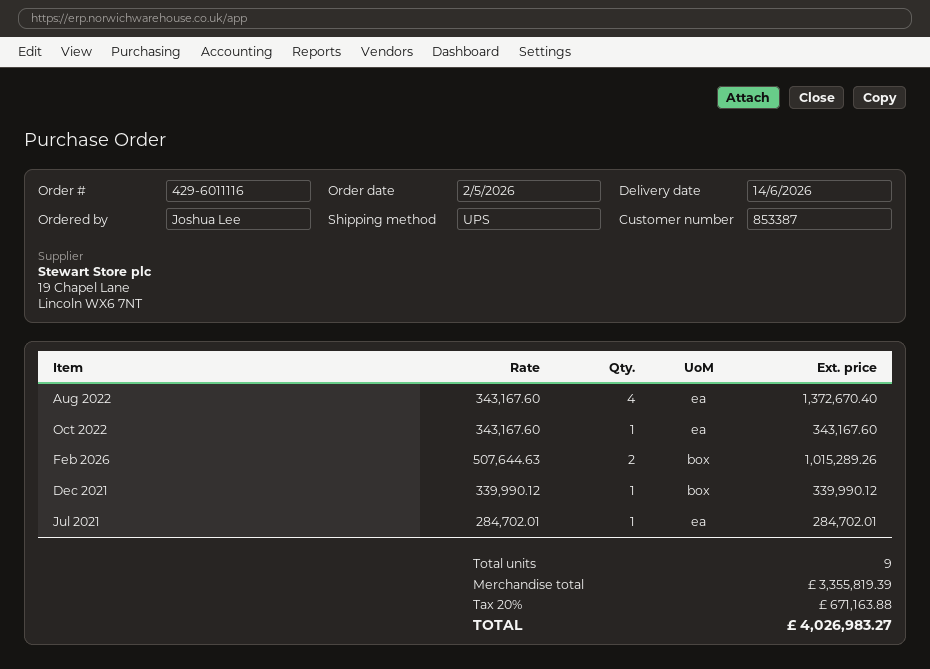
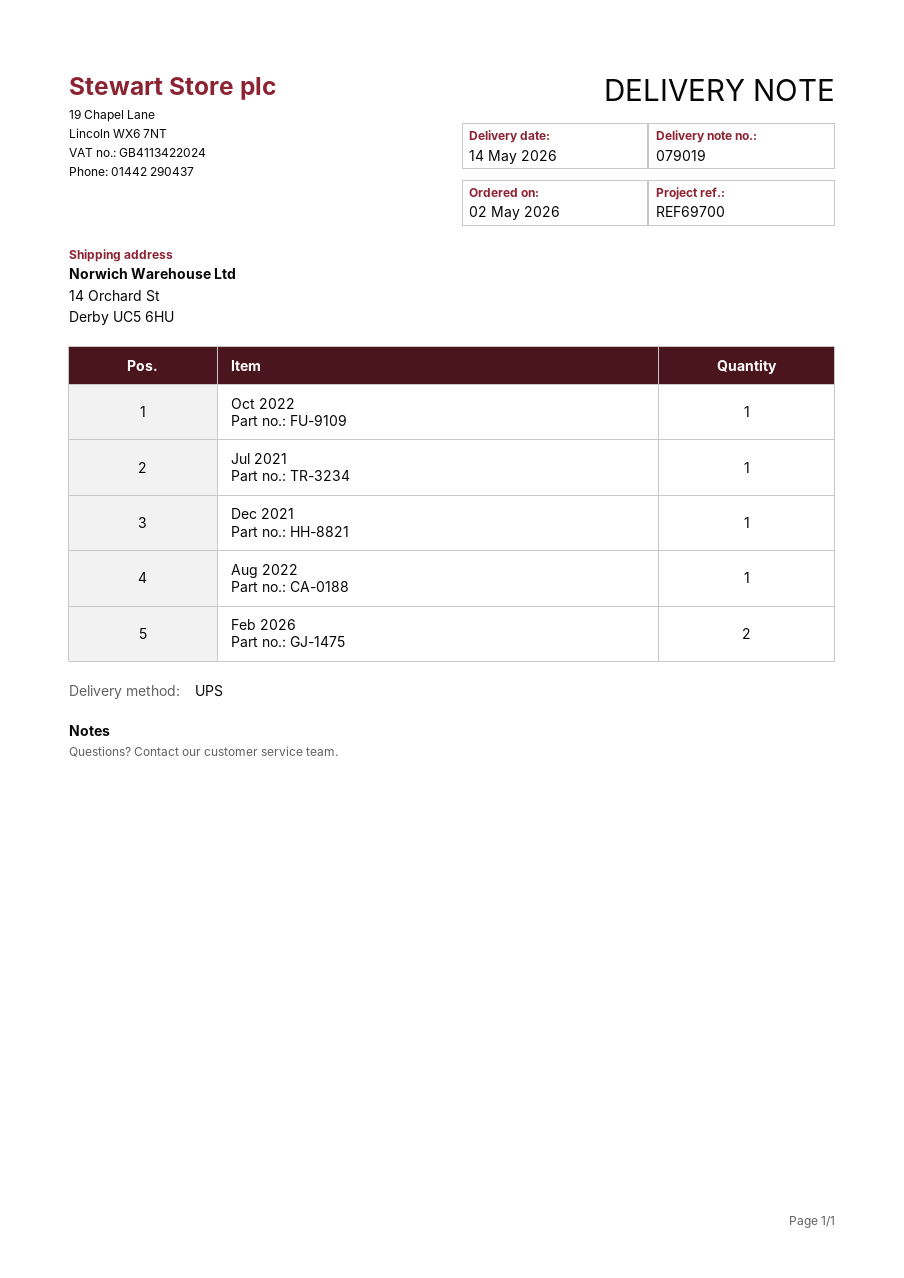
delivery date: 2026-06-14 -> 2026-05-14
Aug 2022: 4 -> 1

